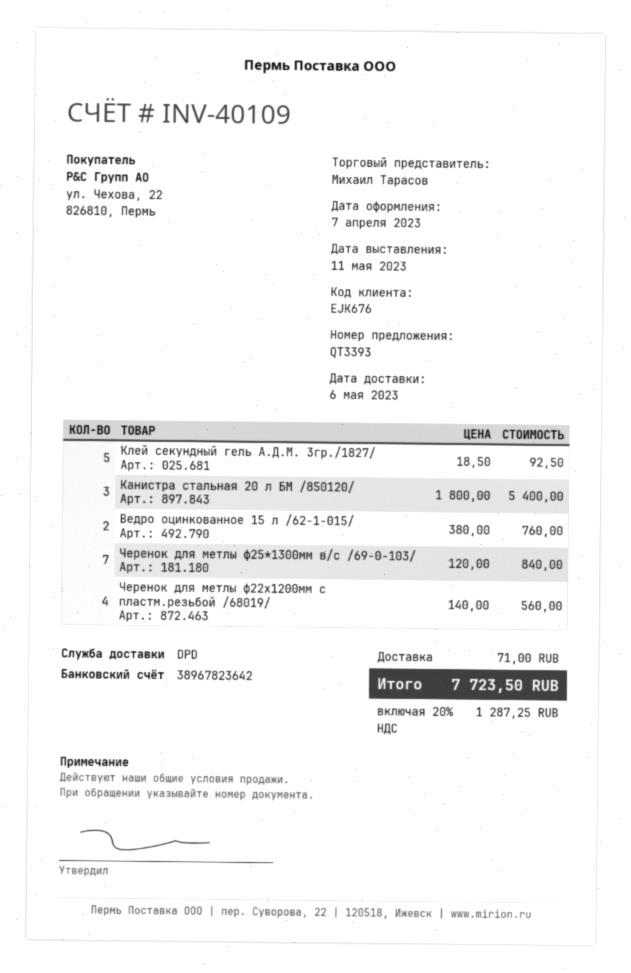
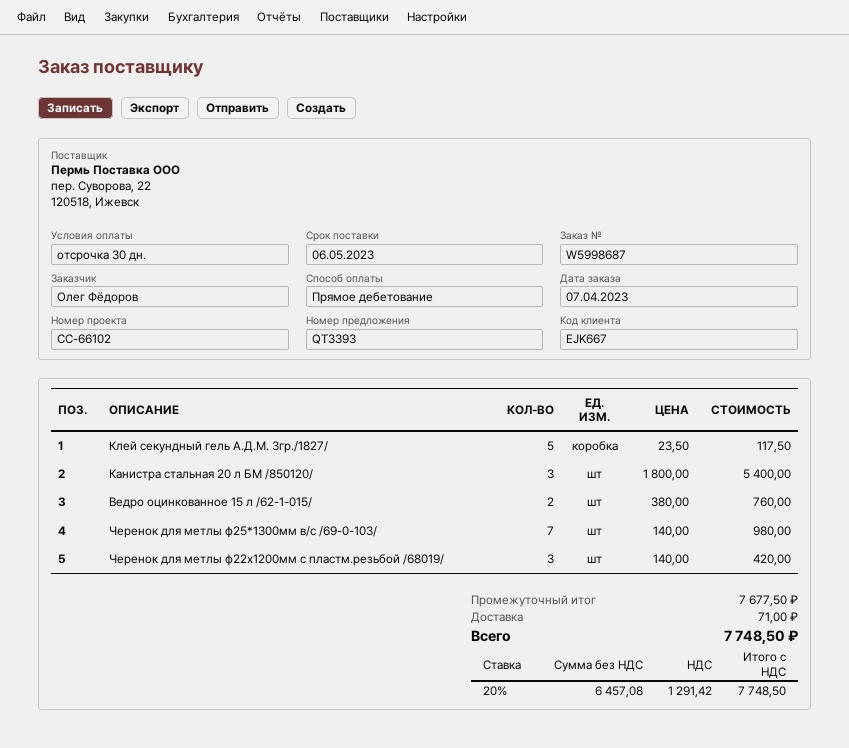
customer number: EJK676 -> EJK667
Клей секундный гель А.Д.М. 3гр./1827/: 5 x 18.50 = 92.50 -> 5 x 23.50 = 117.50
Черенок для метлы ф25*1300мм в/с /69-0-103/: 7 x 120.00 = 840.00 -> 7 x 140.00 = 980.00
Черенок для метлы ф22х1200мм с пластм.резьбой /68019/: 4 x 140.00 = 560.00 -> 3 x 140.00 = 420.00
tax: 20% = 1287.25 -> 20% = 1291.42
total: 7723.50 -> 7748.50

